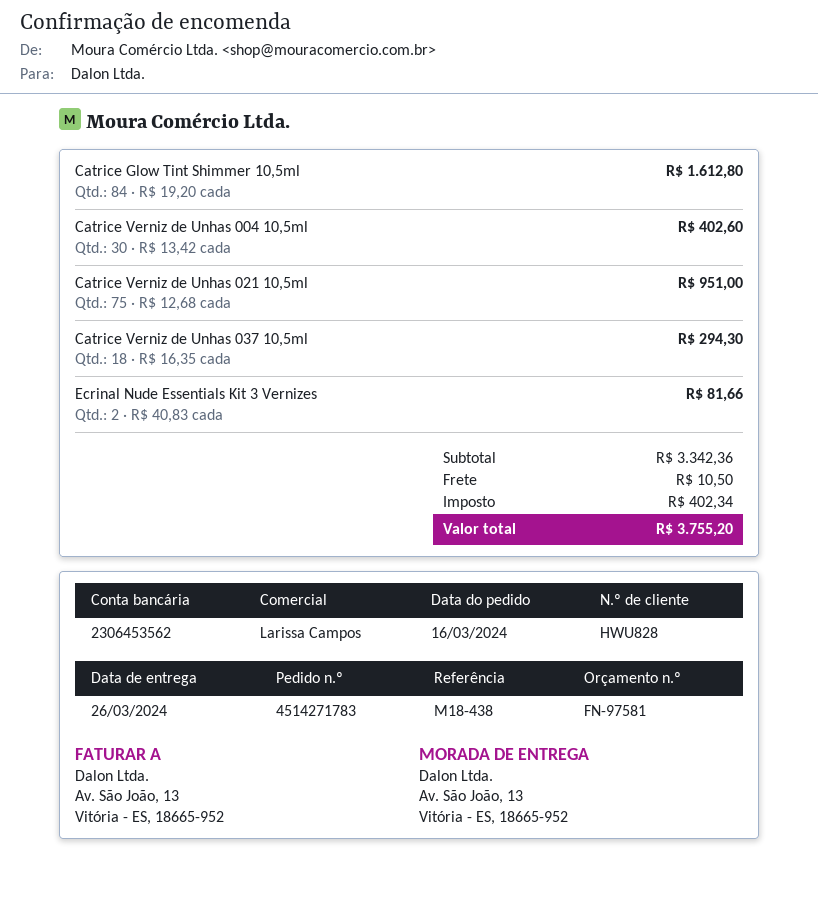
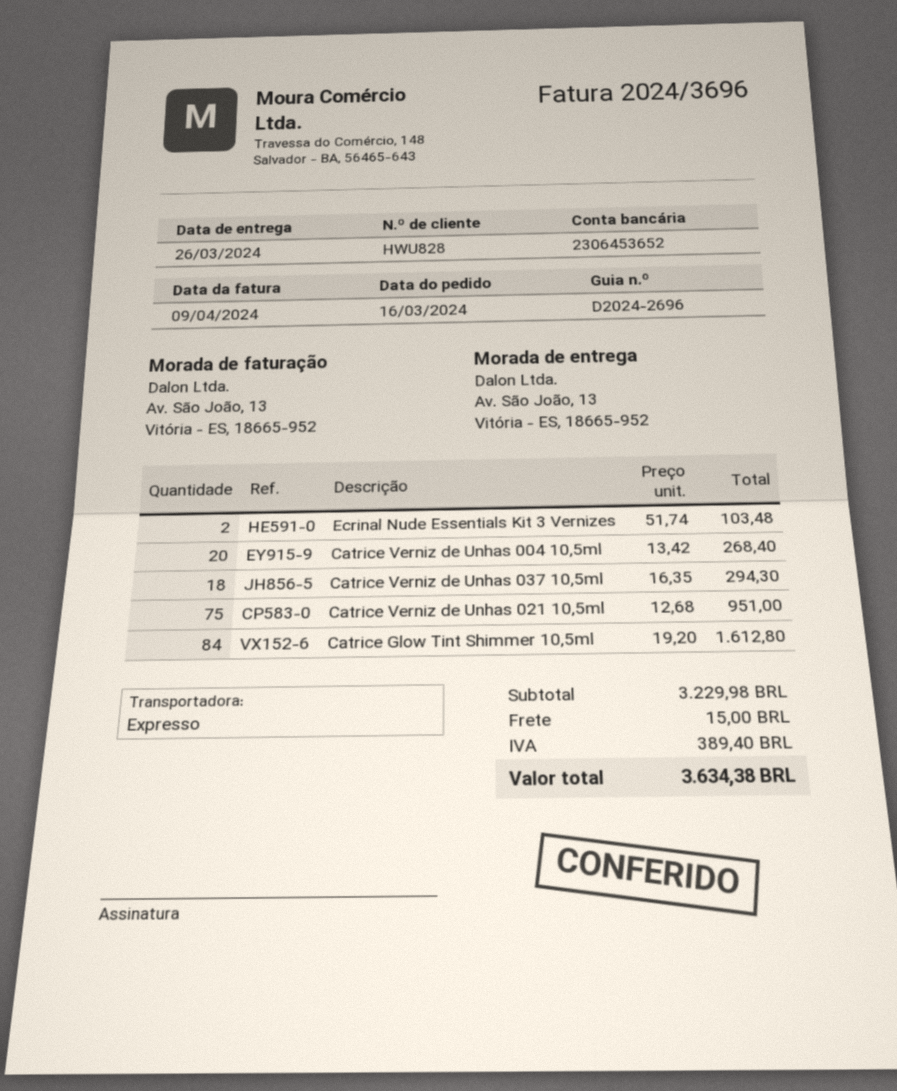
bank account: 2306453562 -> 2306453652
Catrice Verniz de Unhas 004 10,5ml: 30 x 13.42 = 402.60 -> 20 x 13.42 = 268.40
Ecrinal Nude Essentials Kit 3 Vernizes: 2 x 40.83 = 81.66 -> 2 x 51.74 = 103.48
subtotal: 3342.36 -> 3229.98
shipping: 10.50 -> 15.00
tax: 402.34 -> 389.40
total: 3755.20 -> 3634.38

